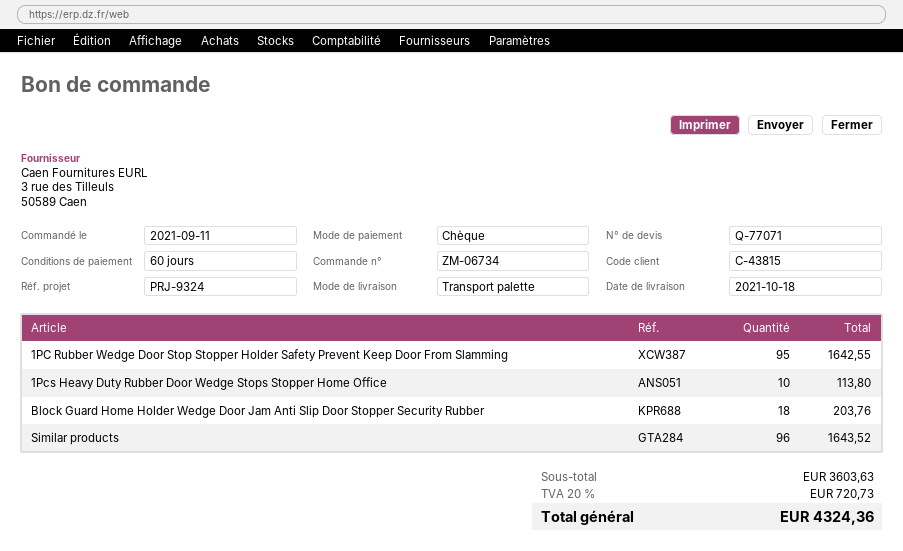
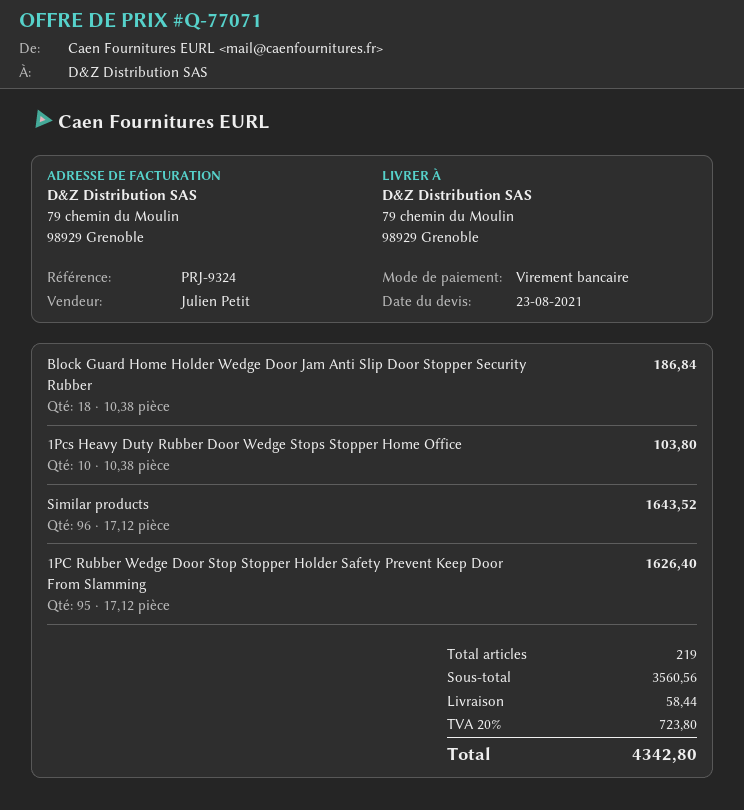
payment method: cheque -> bank transfer
1PC Rubber Wedge Door Stop Stopper Holder Safety Prevent Keep Door From Slamming: 95 for 1642.55 -> 95 for 1626.40
1Pcs Heavy Duty Rubber Door Wedge Stops Stopper Home Office: 10 for 113.80 -> 10 for 103.80
Block Guard Home Holder Wedge Door Jam Anti Slip Door Stopper Security Rubber: 18 for 203.76 -> 18 for 186.84
subtotal: 3603.63 -> 3560.56
shipping: none -> 58.44
tax: 20% = 720.73 -> 20% = 723.80
total: 4324.36 -> 4342.80

